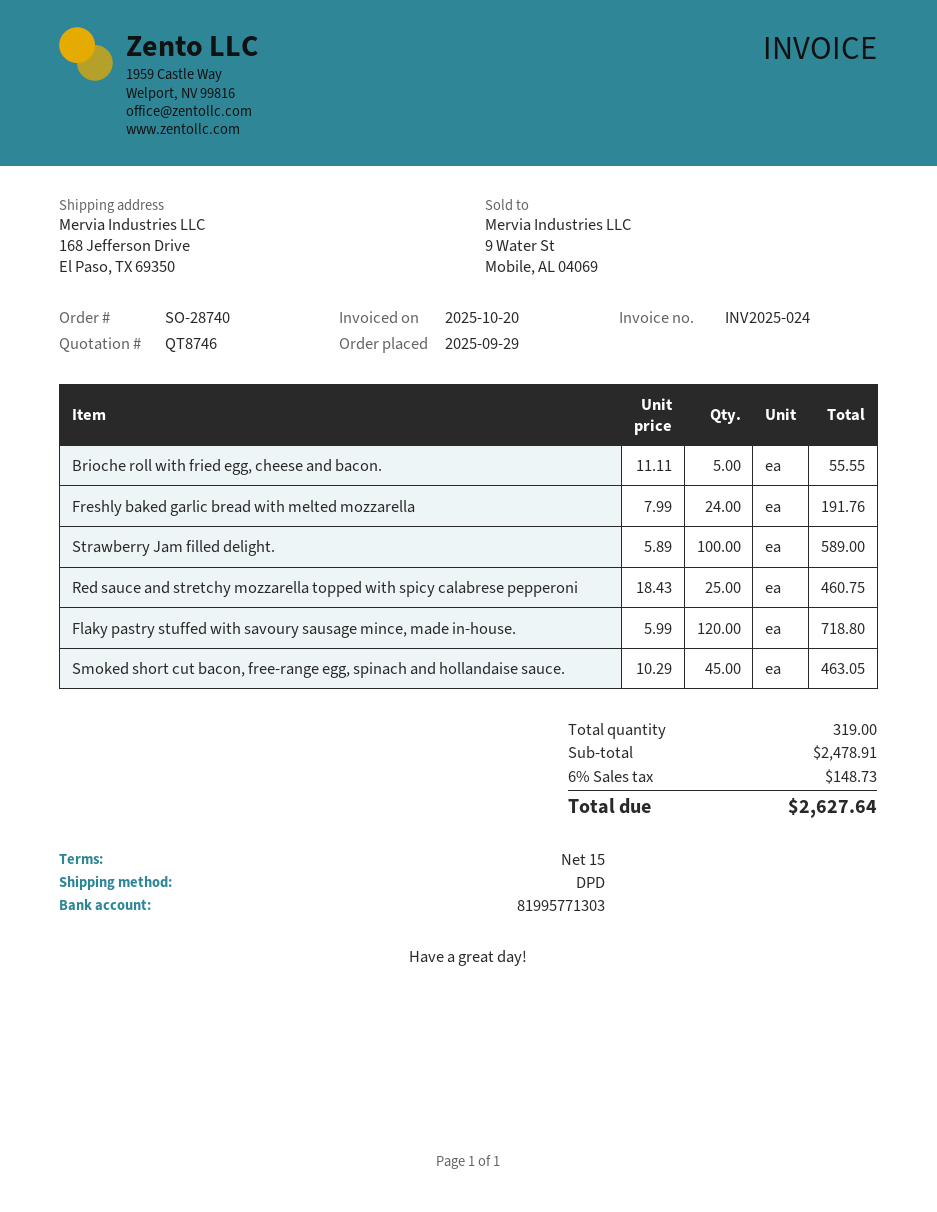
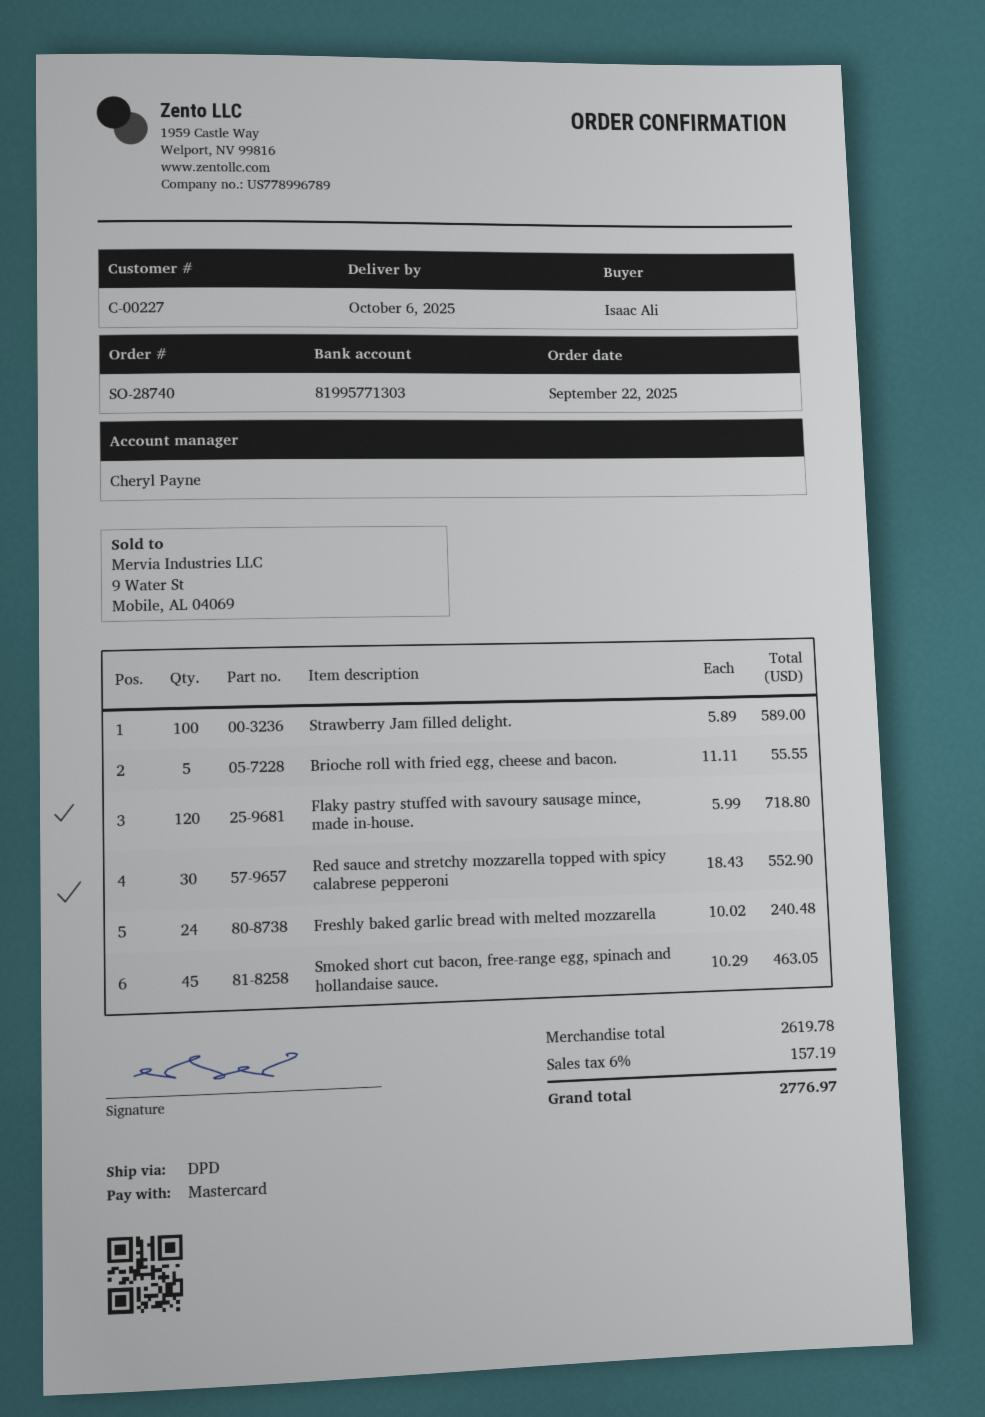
order date: 2025-09-29 -> 2025-09-22
Freshly baked garlic bread with melted mozzarella: 24 x 7.99 = 191.76 -> 24 x 10.02 = 240.48
Red sauce and stretchy mozzarella topped with spicy calabrese pepperoni: 25 x 18.43 = 460.75 -> 30 x 18.43 = 552.90
subtotal: 2478.91 -> 2619.78
tax: 6% = 148.73 -> 6% = 157.19
total: 2627.64 -> 2776.97

